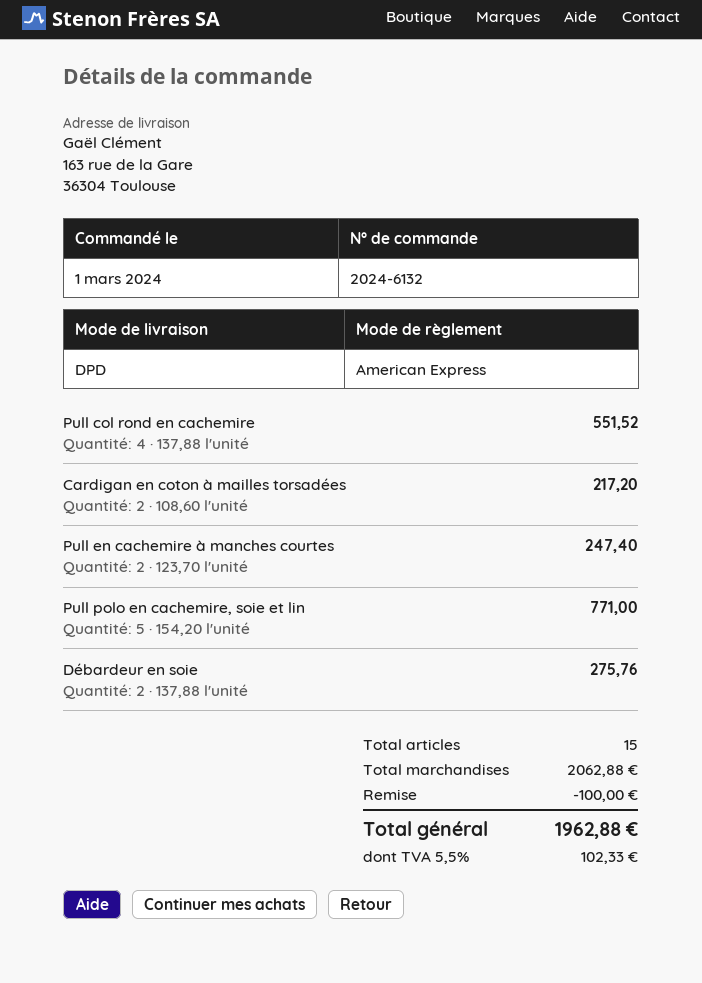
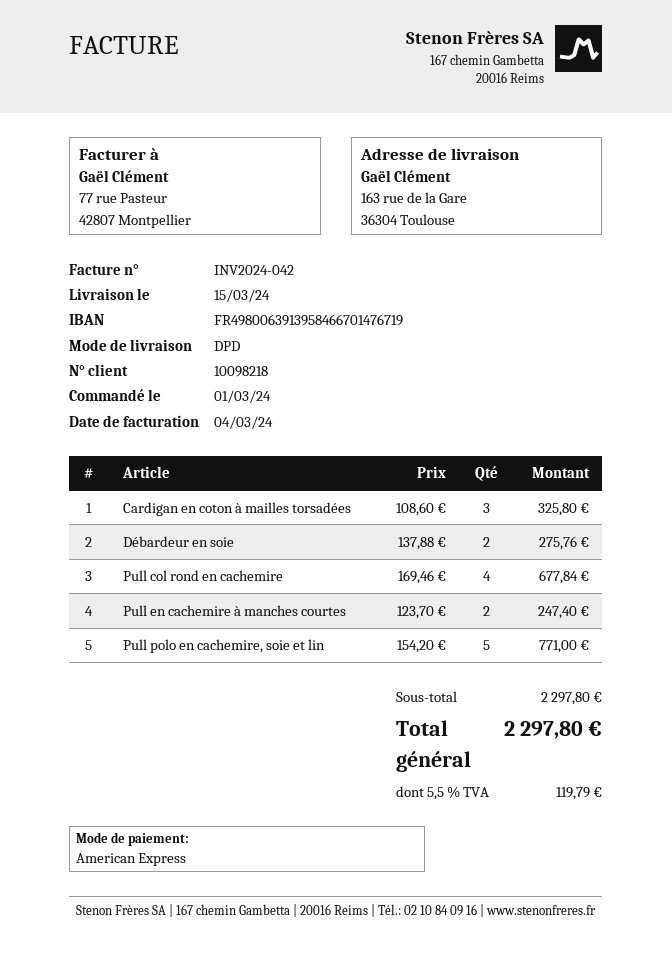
Pull col rond en cachemire: 4 x 137.88 = 551.52 -> 4 x 169.46 = 677.84
Cardigan en coton à mailles torsadées: 2 x 108.60 = 217.20 -> 3 x 108.60 = 325.80
subtotal: 2062.88 -> 2297.80
discount: 100.00 -> none
tax: 5.5% = 102.33 -> 5.5% = 119.79
total: 1962.88 -> 2297.80

